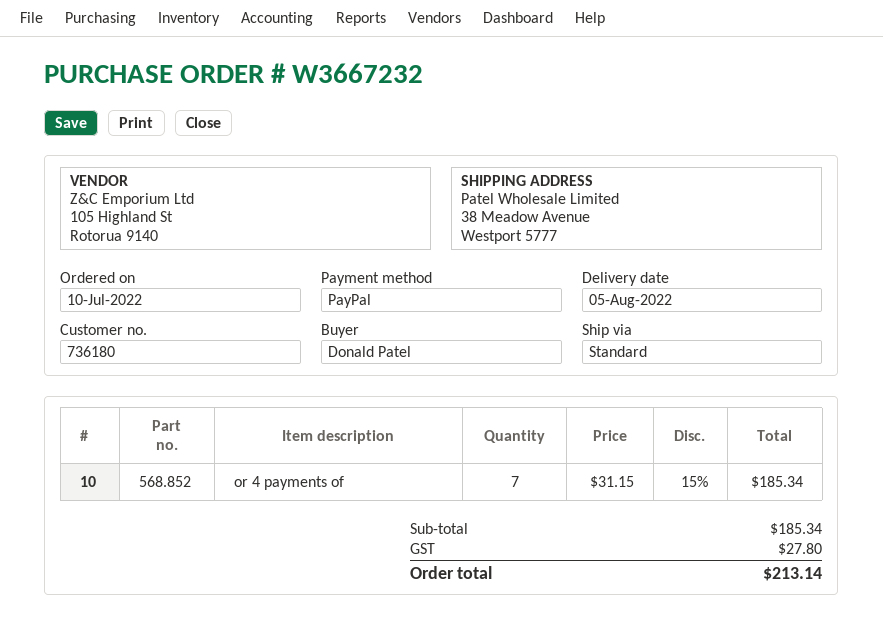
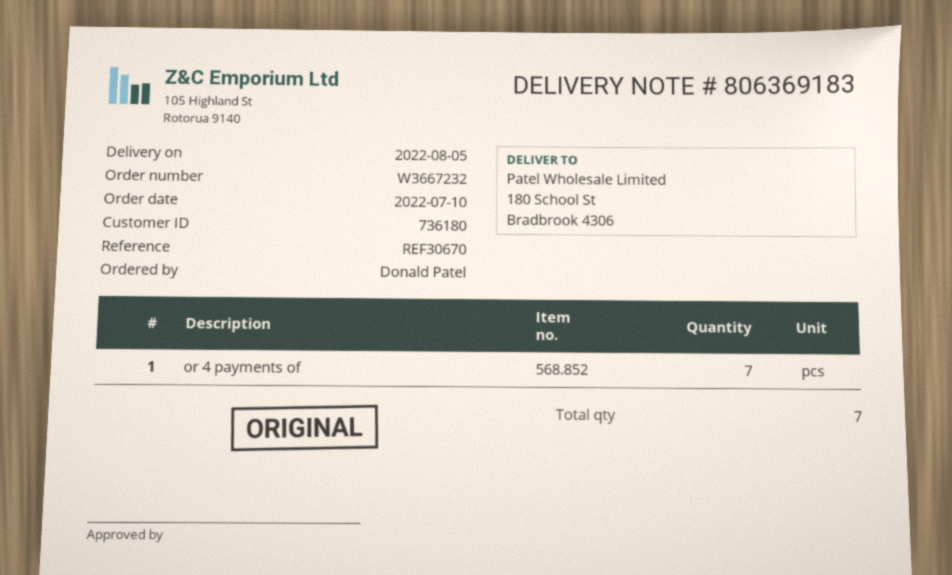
ship to: 38 Meadow Avenue, Westport 5777 -> 180 School St, Bradbrook 4306

